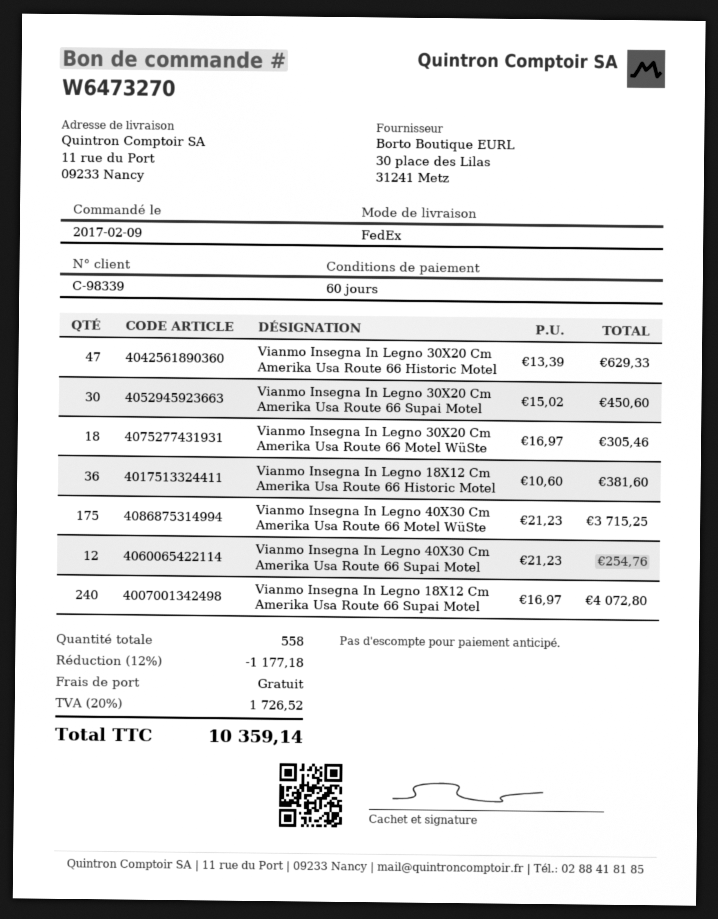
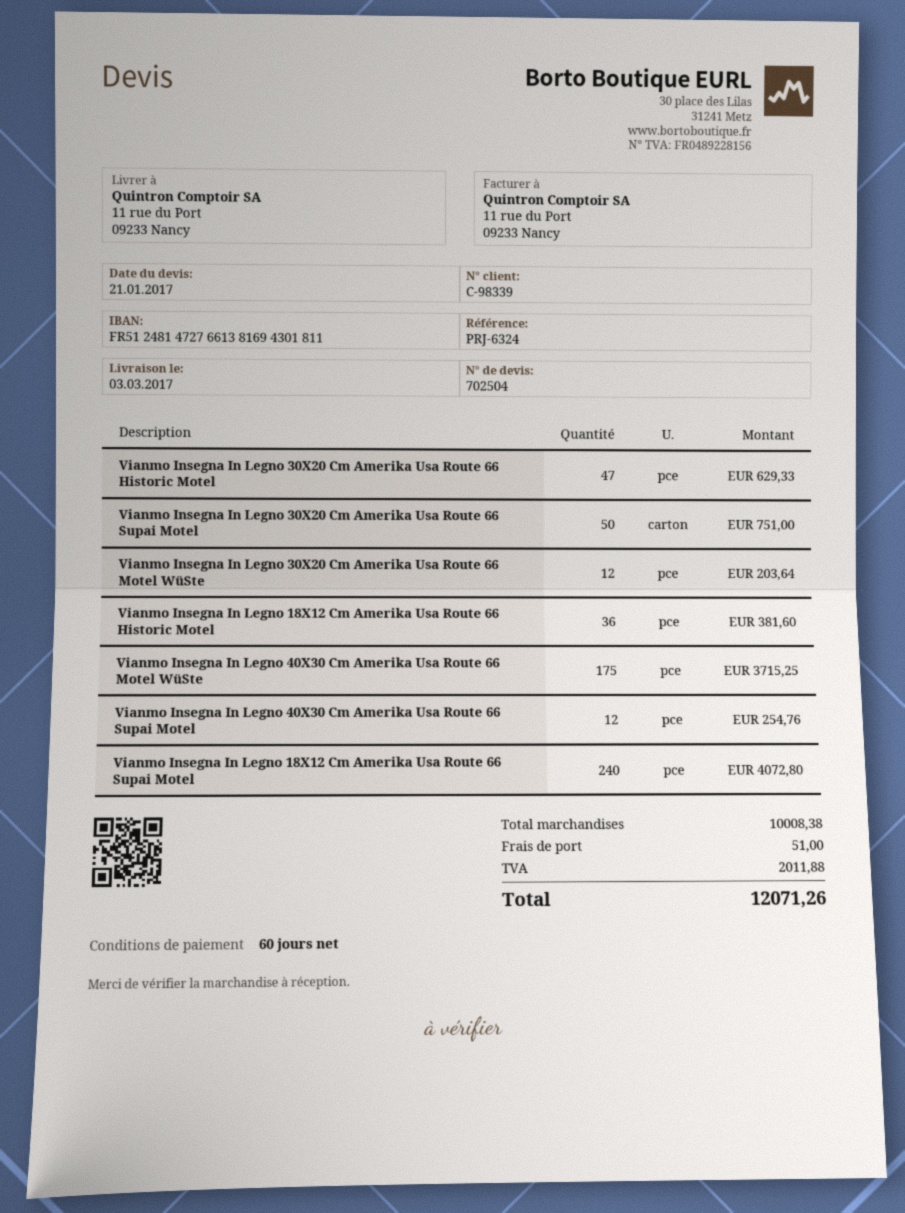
Vianmo Insegna In Legno 30X20 Cm Amerika Usa Route 66 Supai Motel: 30 for 450.60 -> 50 for 751.00
Vianmo Insegna In Legno 30X20 Cm Amerika Usa Route 66 Motel WüSte: 18 for 305.46 -> 12 for 203.64
discount: 12% = 1177.18 -> none
shipping: 0.00 -> 51.00
tax: 1726.52 -> 2011.88
total: 10359.14 -> 12071.26

